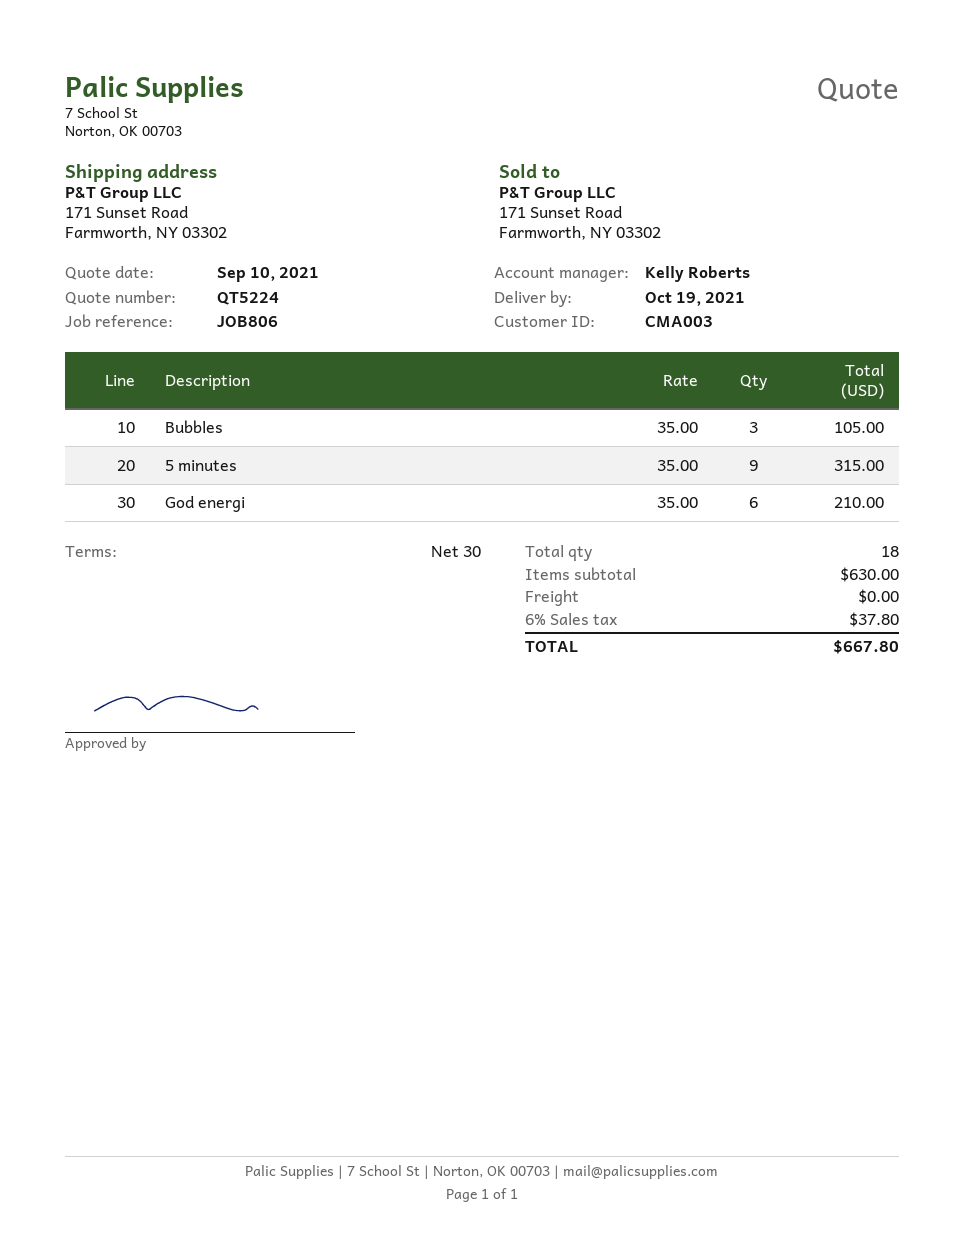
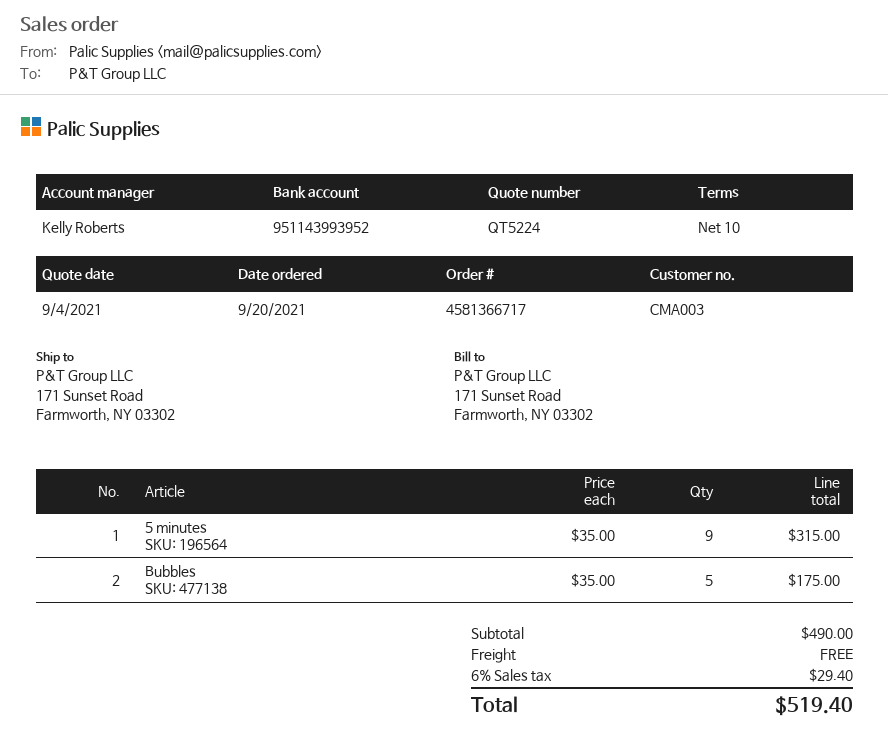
quote date: 2021-09-10 -> 2021-09-04
payment terms: 30 days -> 10 days
Bubbles: 3 x 35.00 = 105.00 -> 5 x 35.00 = 175.00
God energi: 6 x 35.00 = 210.00 -> none
subtotal: 630.00 -> 490.00
tax: 6% = 37.80 -> 6% = 29.40
total: 667.80 -> 519.40

